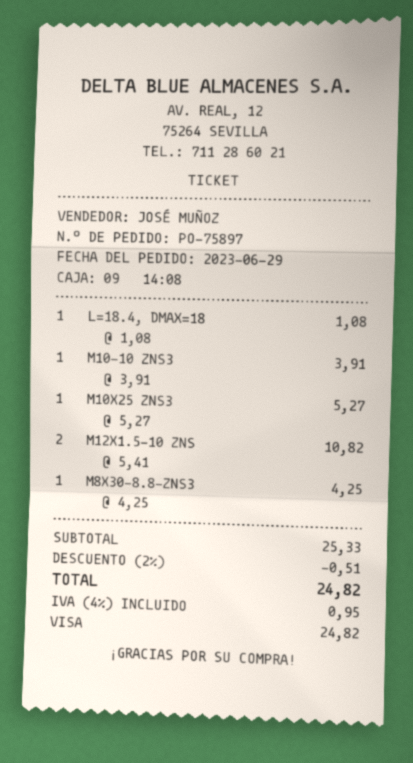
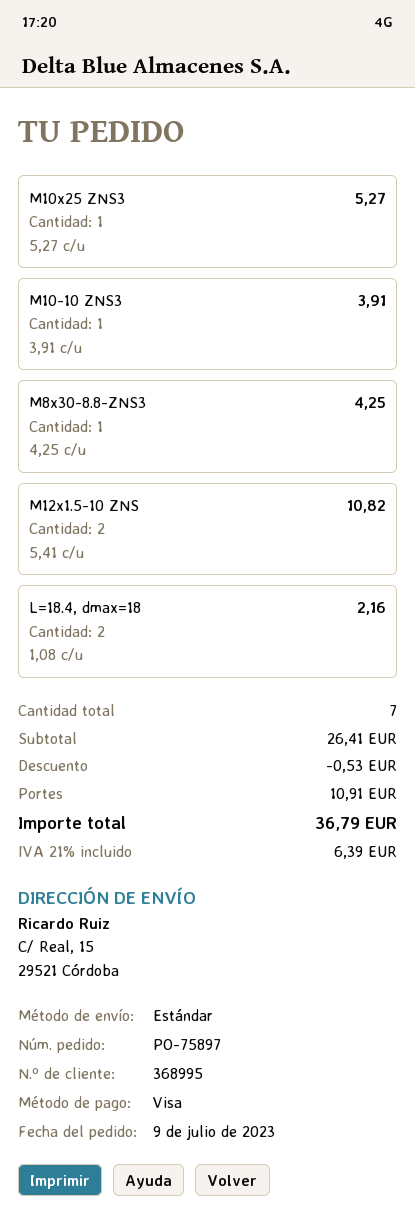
order date: 2023-06-29 -> 2023-07-09
L=18.4, DMAX=18: 1 x 1.08 = 1.08 -> 2 x 1.08 = 2.16
subtotal: 25.33 -> 26.41
discount: 0.51 -> 0.53
shipping: none -> 10.91
tax: 4% = 0.95 -> 21% = 6.39
total: 24.82 -> 36.79

